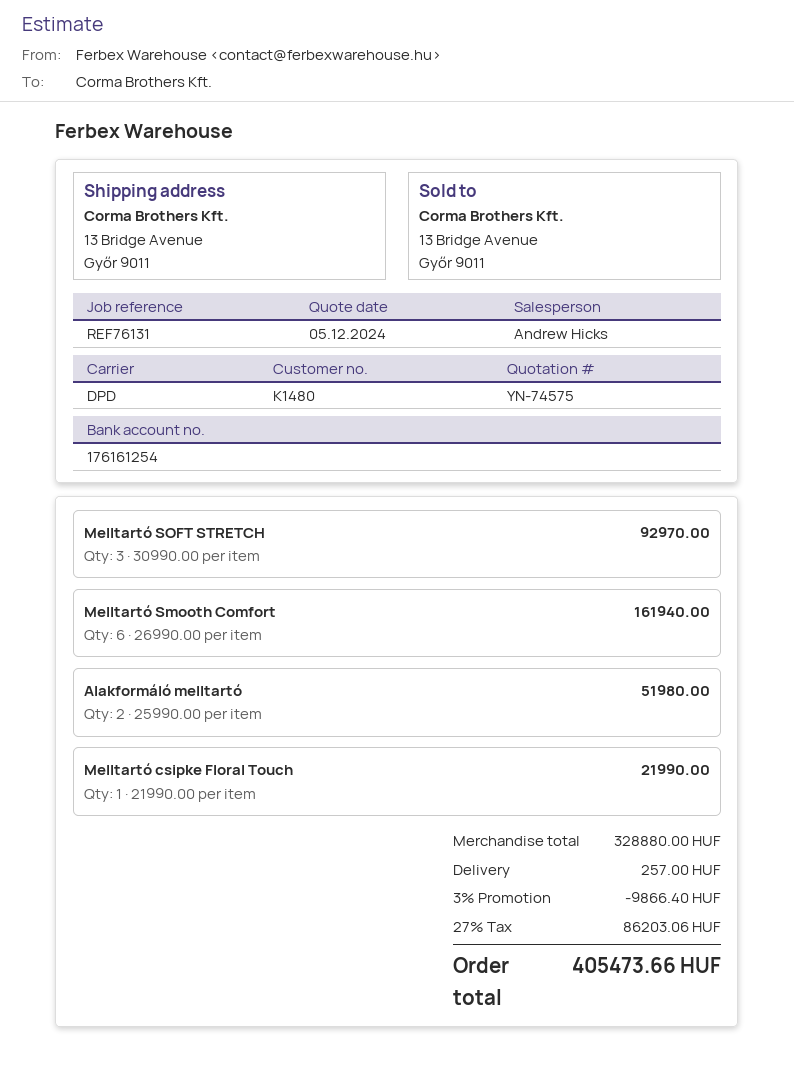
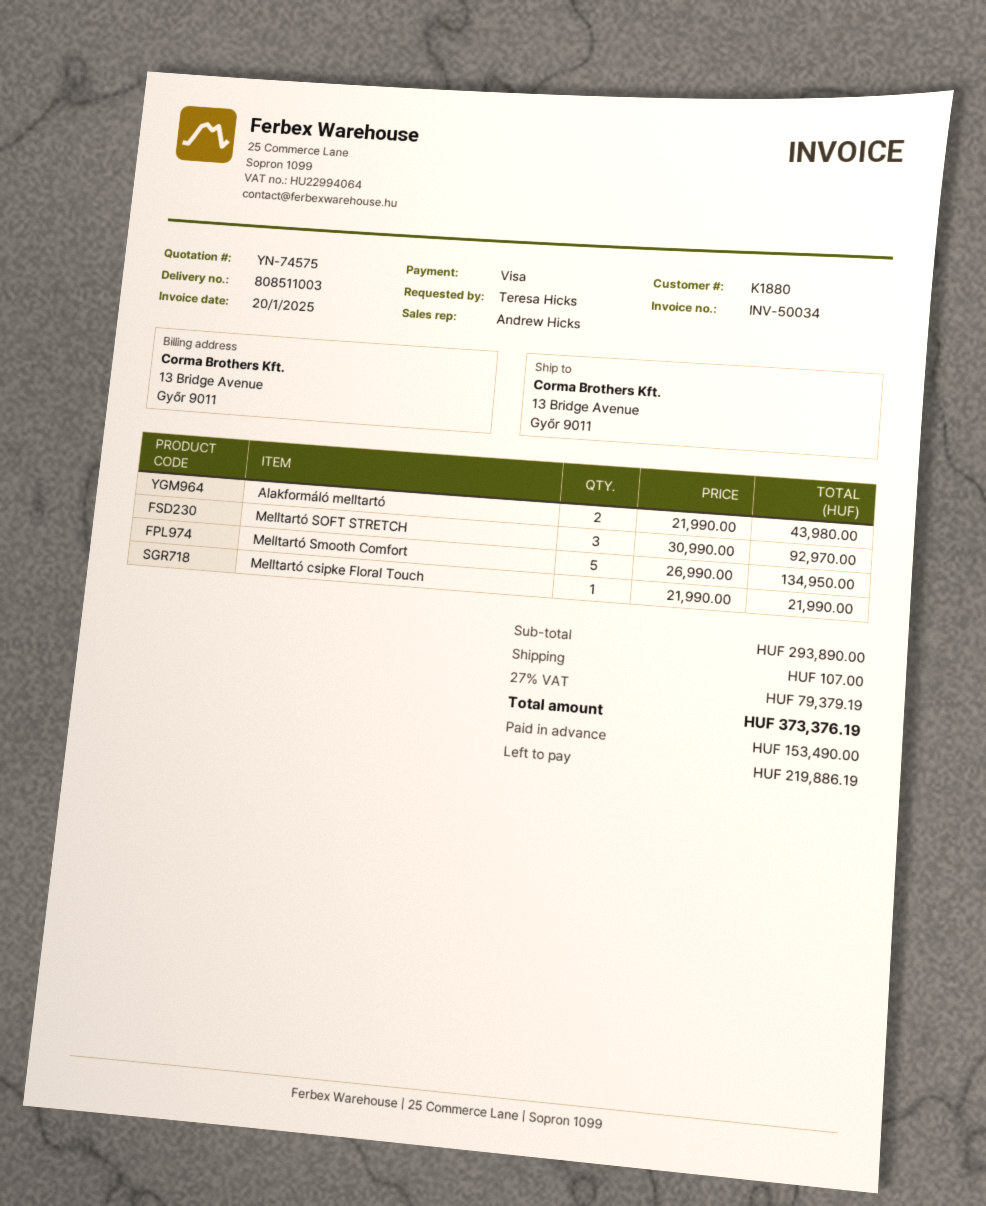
customer number: K1480 -> K1880
Melltartó Smooth Comfort: 6 x 26990.00 = 161940.00 -> 5 x 26990.00 = 134950.00
Alakformáló melltartó: 2 x 25990.00 = 51980.00 -> 2 x 21990.00 = 43980.00
subtotal: 328880.00 -> 293890.00
discount: 3% = 9866.40 -> none
shipping: 257.00 -> 107.00
tax: 27% = 86203.06 -> 27% = 79379.19
total: 405473.66 -> 373376.19

